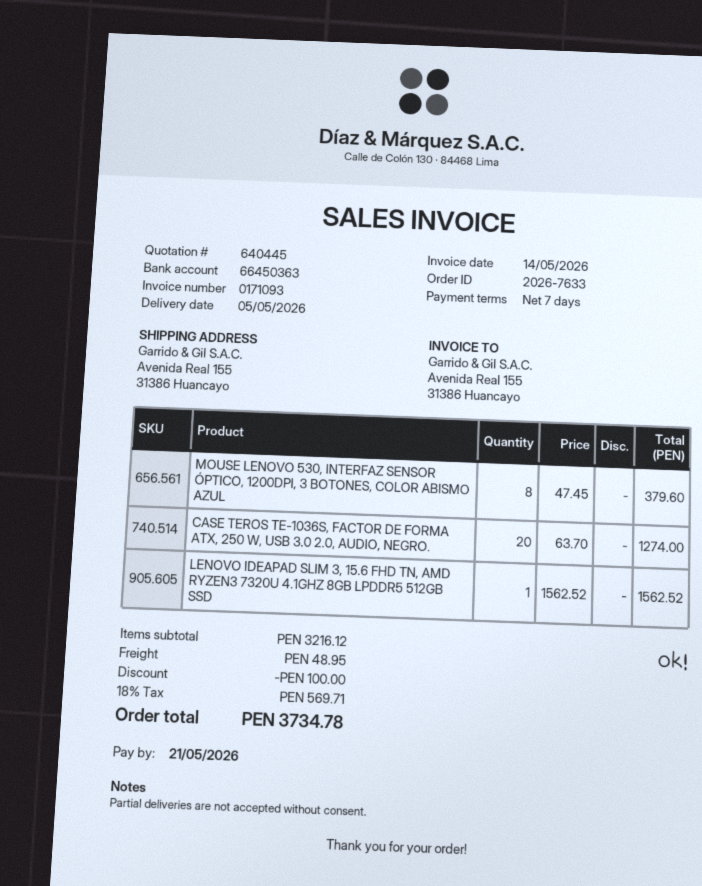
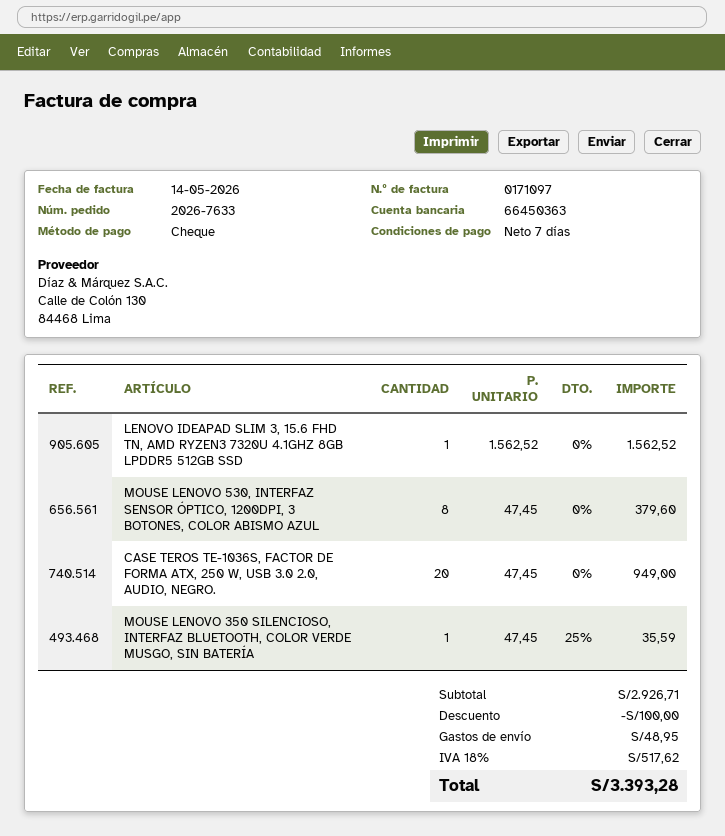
invoice number: 0171093 -> 0171097
CASE TEROS TE-1036S, FACTOR DE FORMA ATX, 250 W, USB 3.0 2.0, AUDIO, NEGRO.: 20 x 63.70 = 1274.00 -> 20 x 47.45 = 949.00
MOUSE LENOVO 350 SILENCIOSO, INTERFAZ BLUETOOTH, COLOR VERDE MUSGO, SIN BATERÍA: none -> 1 x 47.45 - 25% = 35.59
subtotal: 3216.12 -> 2926.71
tax: 18% = 569.71 -> 18% = 517.62
total: 3734.78 -> 3393.28

